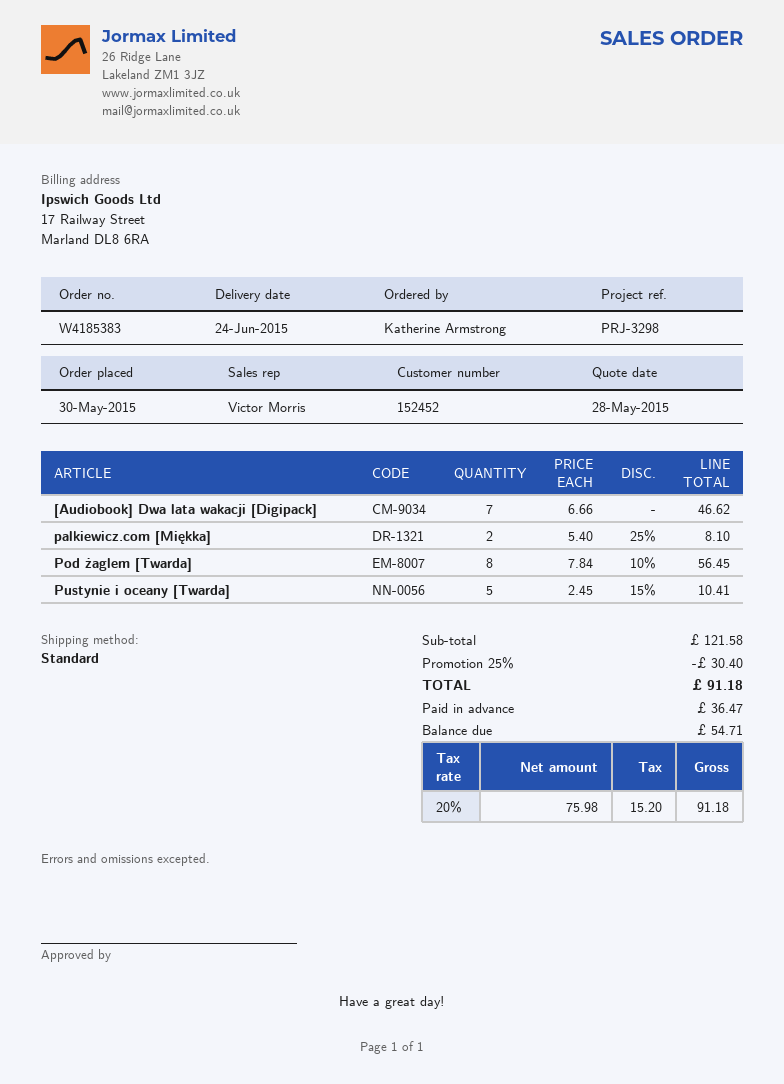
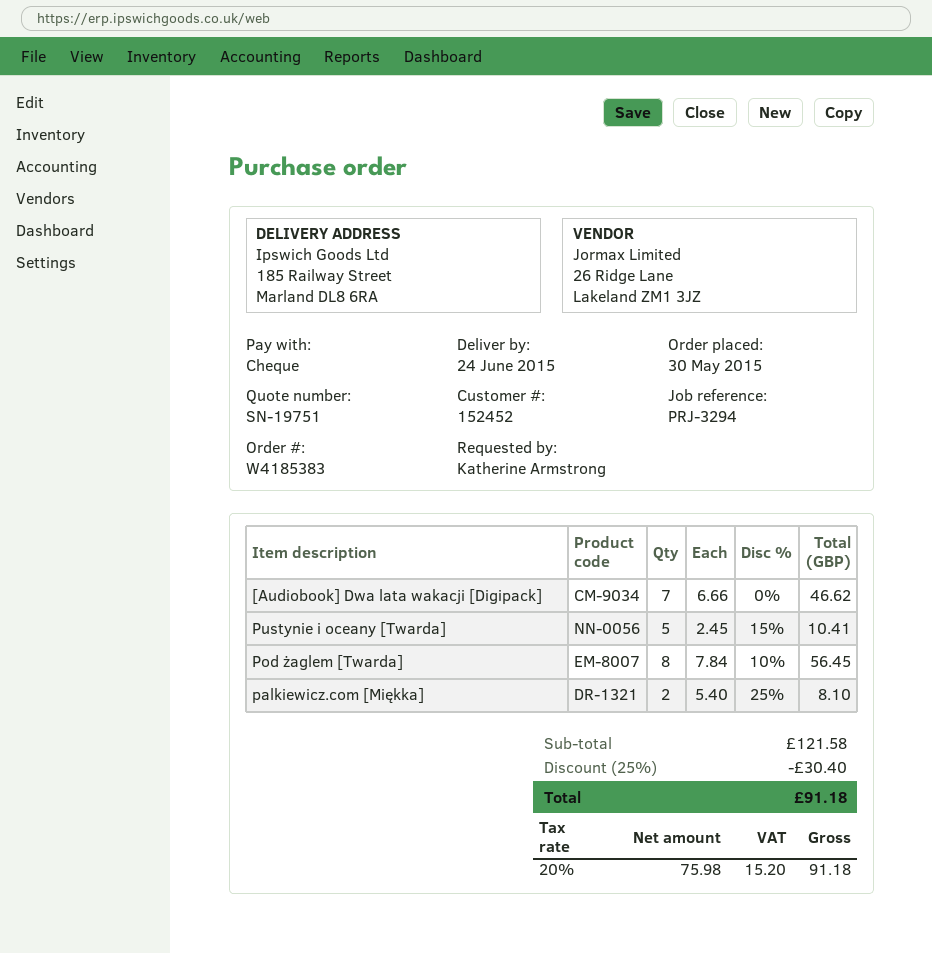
reference: PRJ-3298 -> PRJ-3294

